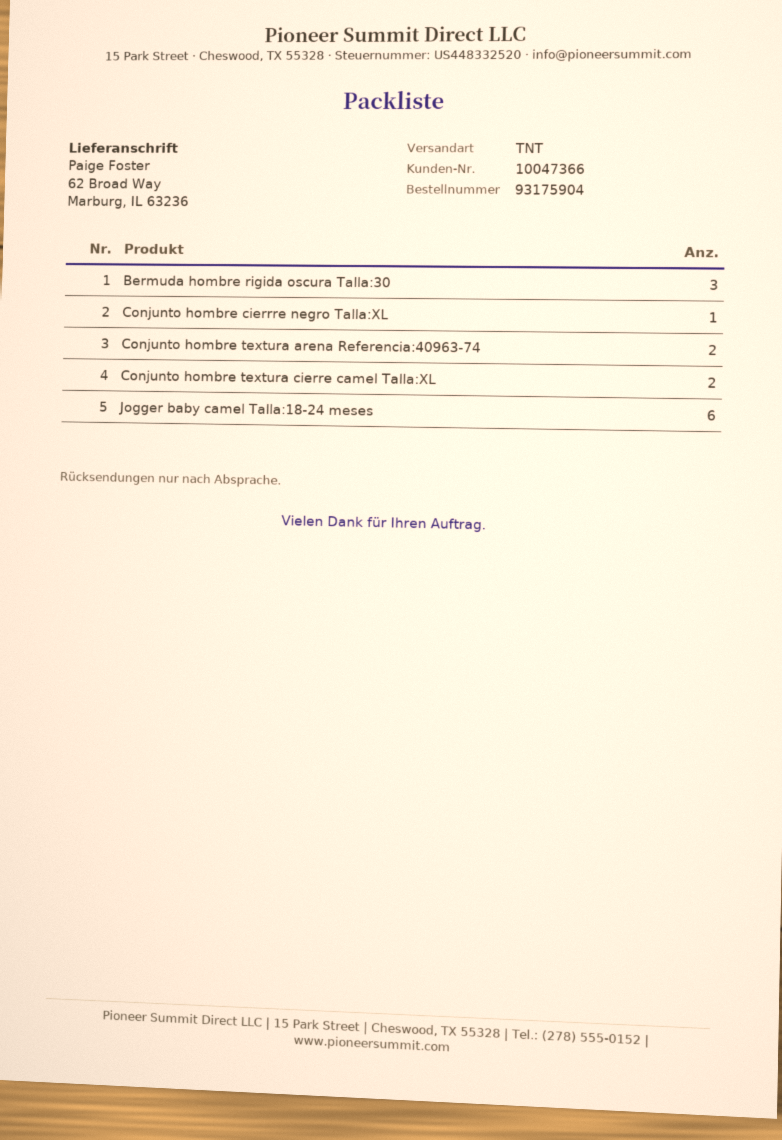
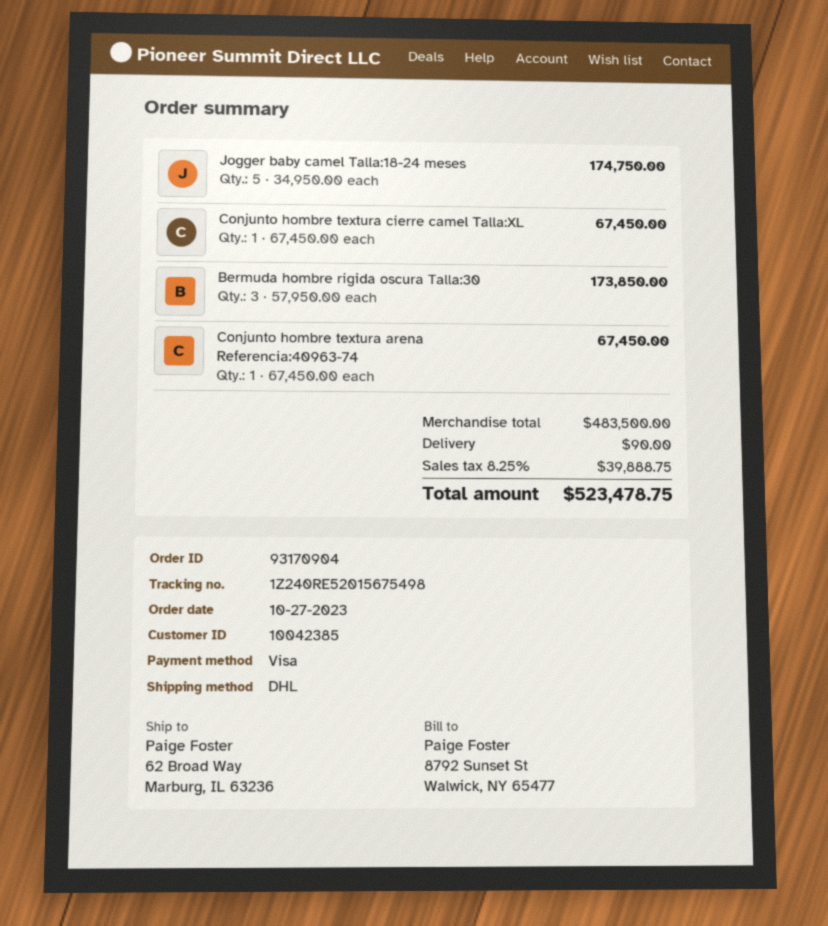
order number: 93175904 -> 93170904
customer number: 10047366 -> 10042385
shipping method: TNT -> DHL
Conjunto hombre cierrre negro Talla:XL: 1 -> none
Conjunto hombre textura arena Referencia:40963-74: 2 -> 1
Conjunto hombre textura cierre camel Talla:XL: 2 -> 1
Jogger baby camel Talla:18-24 meses: 6 -> 5

